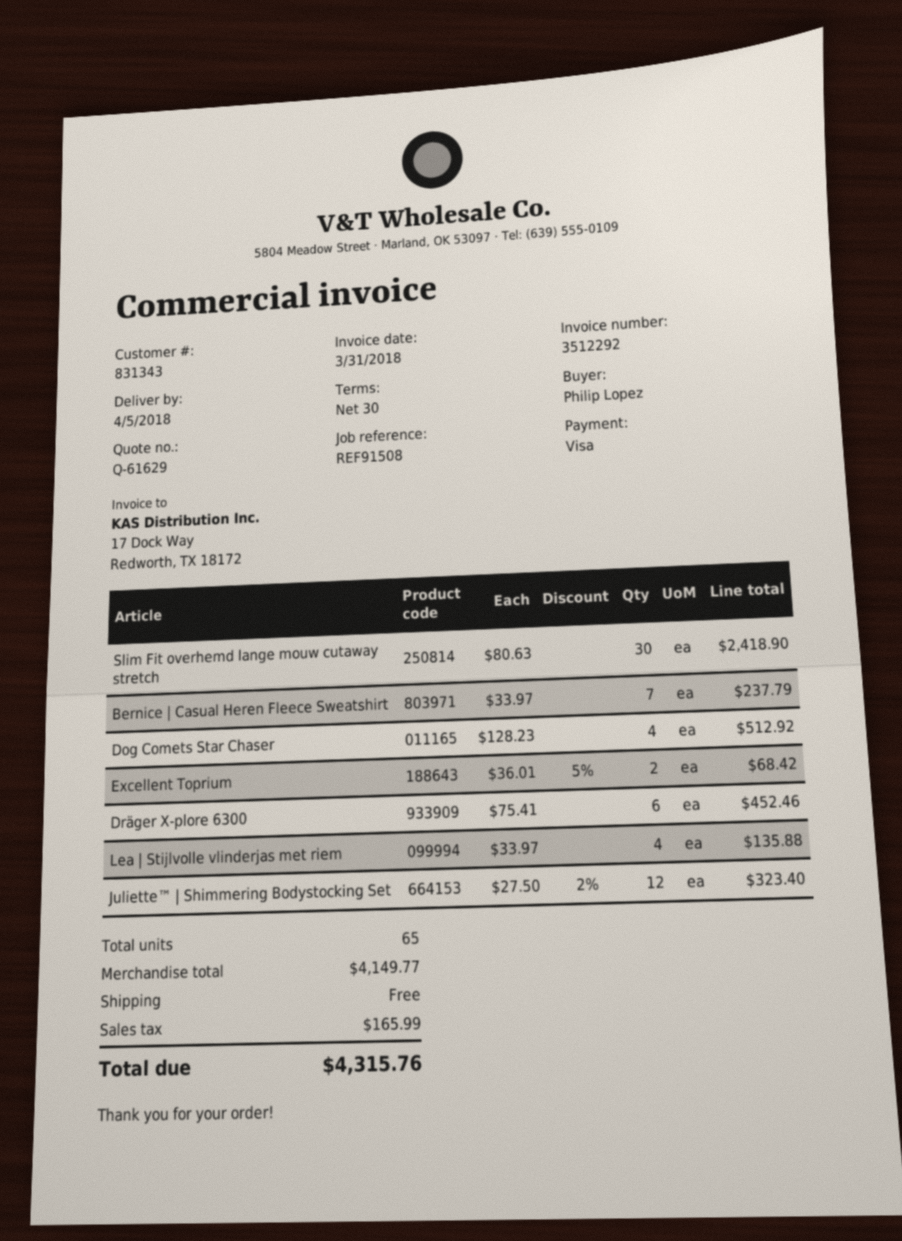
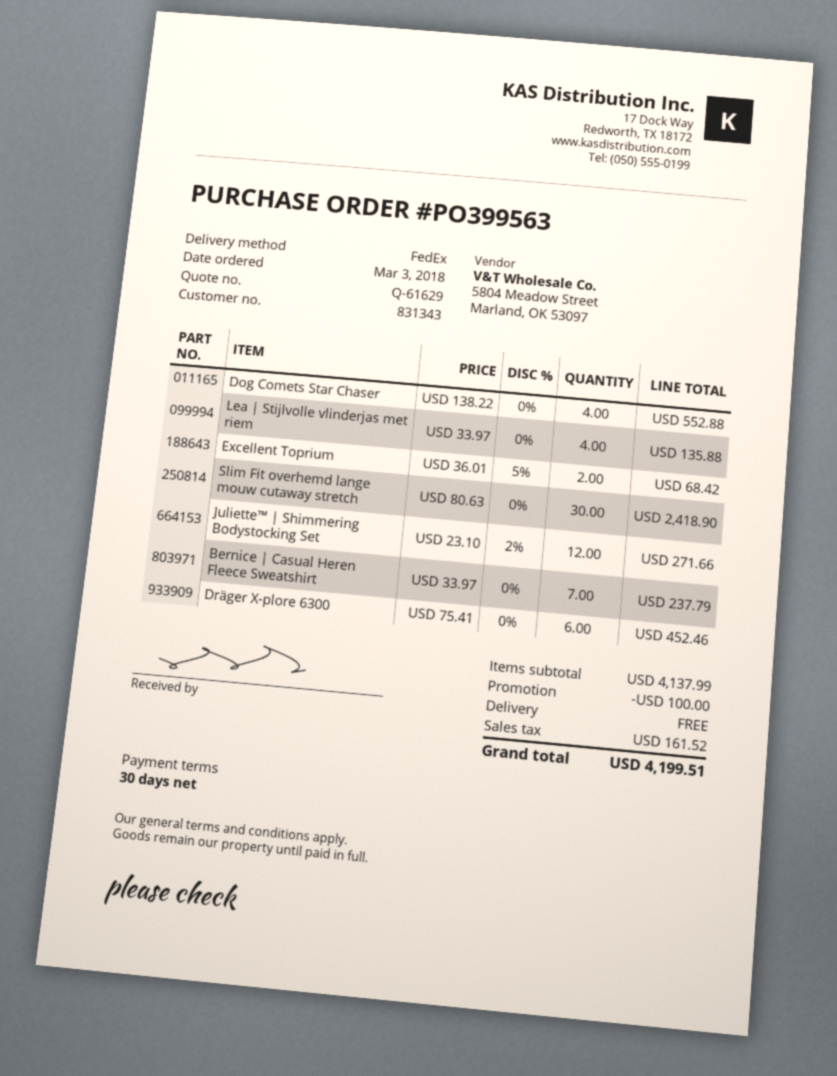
Dog Comets Star Chaser: 4 x 128.23 = 512.92 -> 4 x 138.22 = 552.88
Juliette™ | Shimmering Bodystocking Set: 12 x 27.50 - 2% = 323.40 -> 12 x 23.10 - 2% = 271.66
subtotal: 4149.77 -> 4137.99
discount: none -> 100.00
tax: 165.99 -> 161.52
total: 4315.76 -> 4199.51

